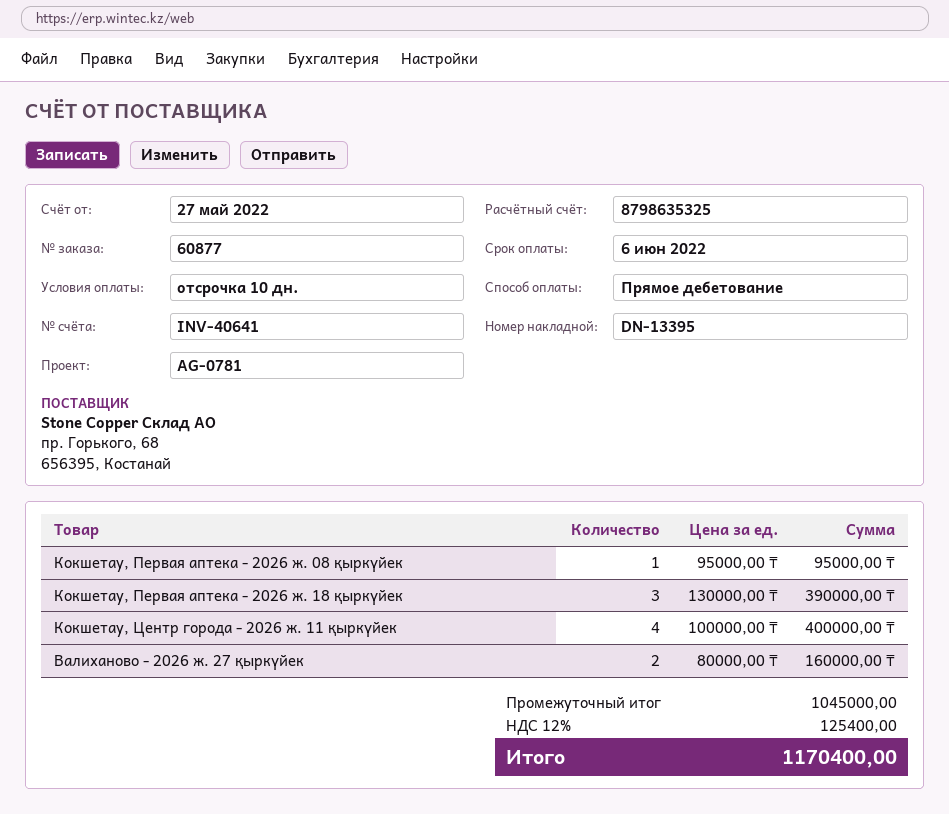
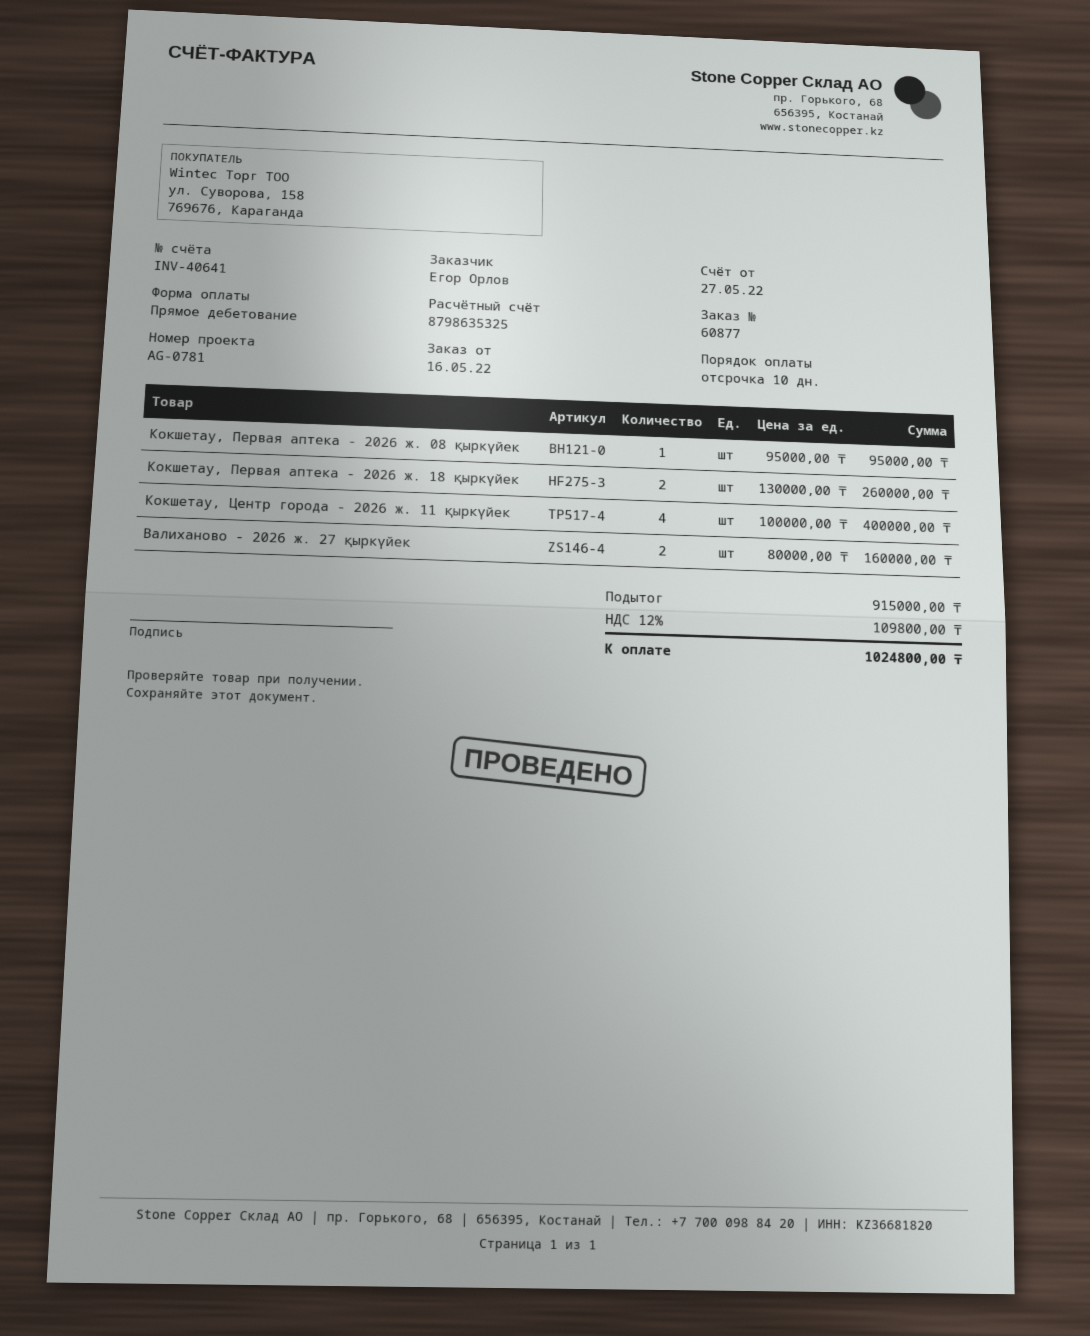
Кокшетау, Первая аптека - 2026 ж. 18 қыркүйек: 3 x 130000.00 = 390000.00 -> 2 x 130000.00 = 260000.00
subtotal: 1045000.00 -> 915000.00
tax: 12% = 125400.00 -> 12% = 109800.00
total: 1170400.00 -> 1024800.00

